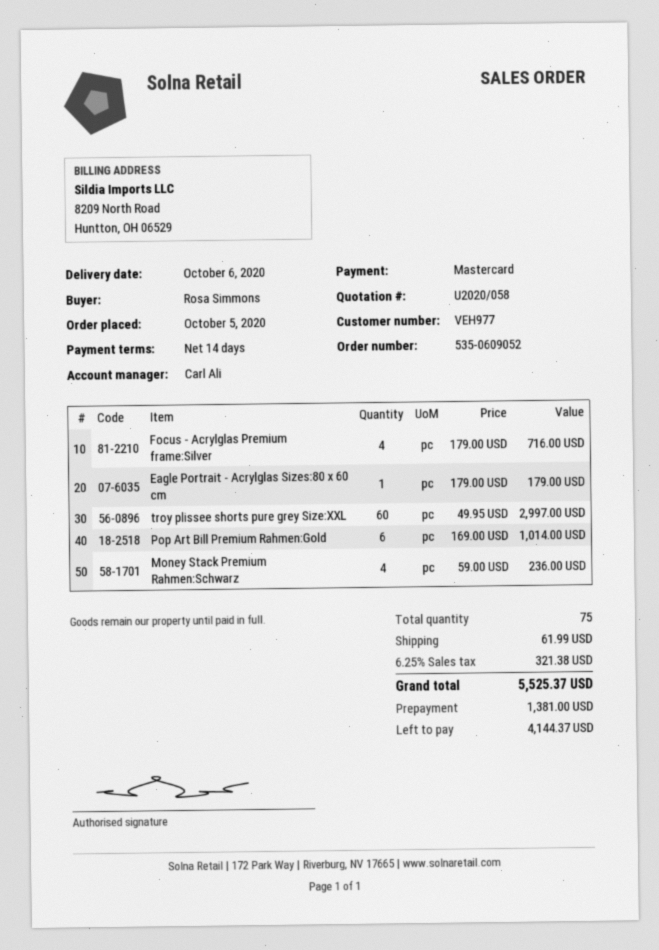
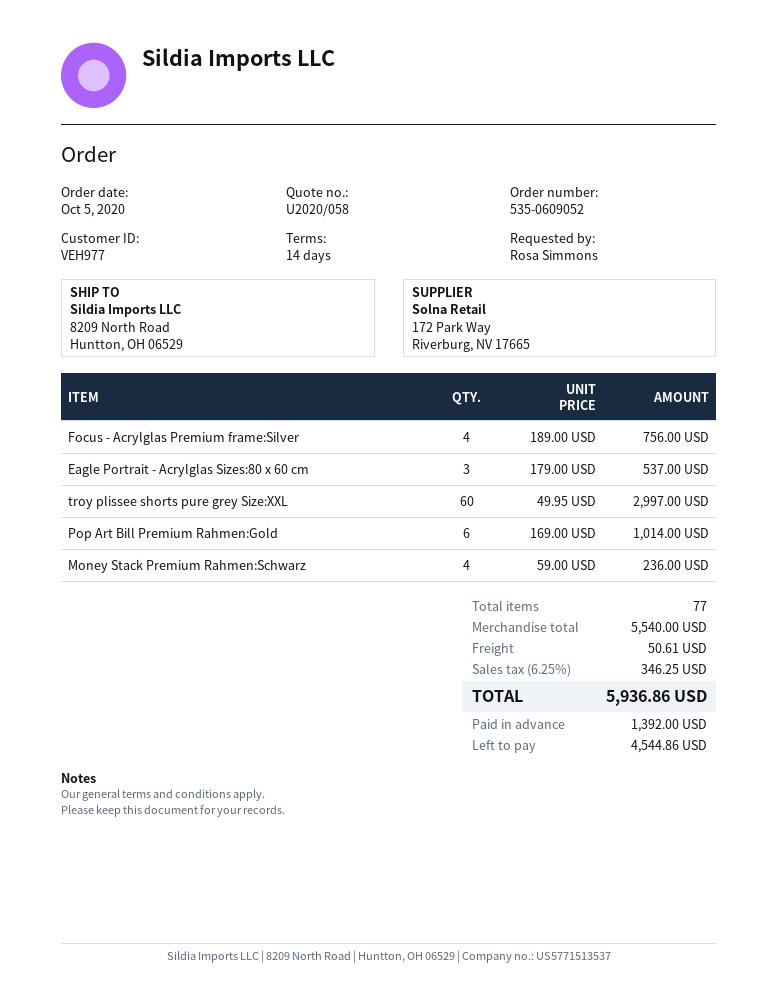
Focus - Acrylglas Premium frame:Silver: 4 x 179.00 = 716.00 -> 4 x 189.00 = 756.00
Eagle Portrait - Acrylglas Sizes:80 x 60 cm: 1 x 179.00 = 179.00 -> 3 x 179.00 = 537.00
total quantity: 75 -> 77
shipping: 61.99 -> 50.61
tax: 6.25% = 321.38 -> 6.25% = 346.25
total: 5525.37 -> 5936.86
deposit: 1381.00 -> 1392.00
balance: 4144.37 -> 4544.86

